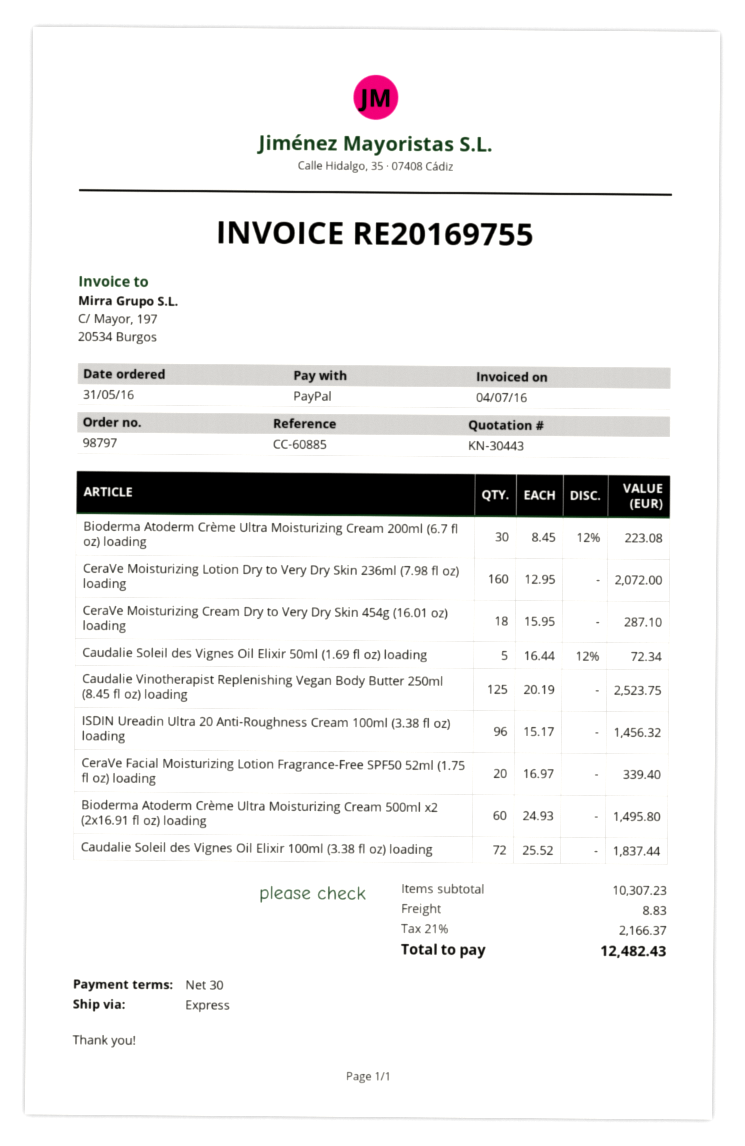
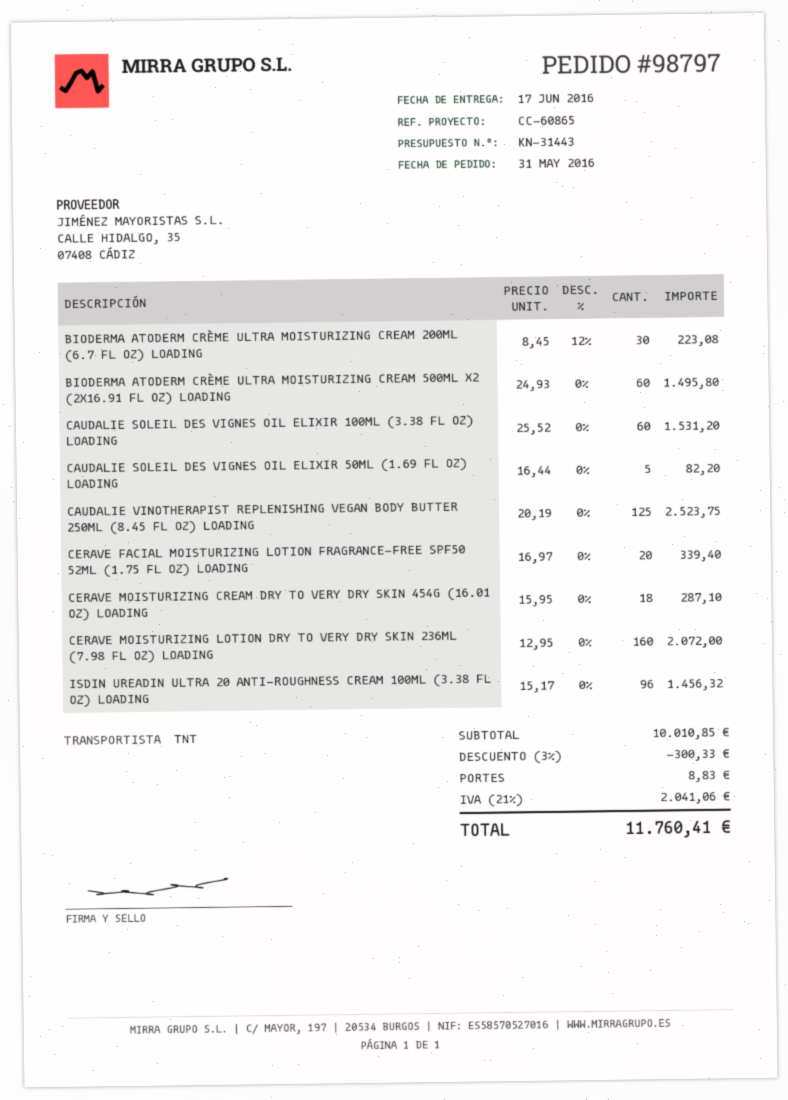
quote number: KN-30443 -> KN-31443
reference: CC-60885 -> CC-60865
shipping method: express -> TNT
Caudalie Soleil des Vignes Oil Elixir 50ml (1.69 fl oz) loading: 5 x 16.44 - 12% = 72.34 -> 5 x 16.44 = 82.20
Caudalie Soleil des Vignes Oil Elixir 100ml (3.38 fl oz) loading: 72 x 25.52 = 1837.44 -> 60 x 25.52 = 1531.20
subtotal: 10307.23 -> 10010.85
discount: none -> 3% = 300.33
tax: 21% = 2166.37 -> 21% = 2041.06
total: 12482.43 -> 11760.41

